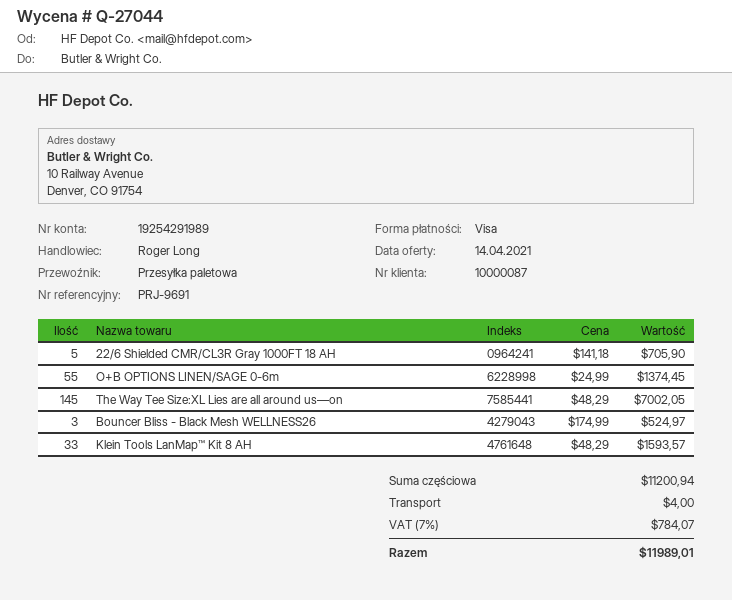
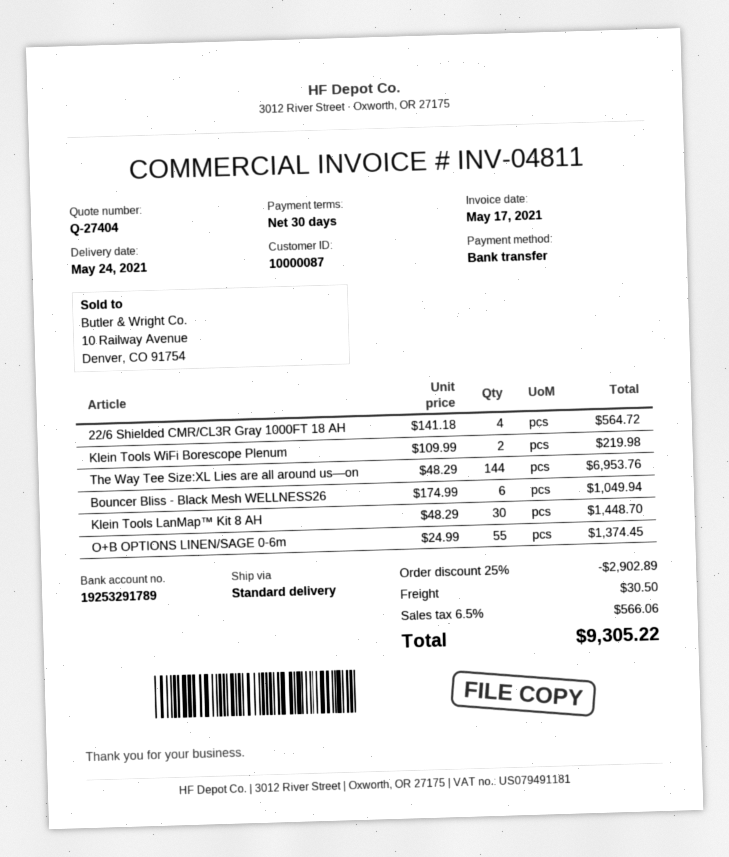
quote number: Q-27044 -> Q-27404
payment method: Visa -> bank transfer
bank account: 19254291989 -> 19253291789
shipping method: pallet freight -> standard
22/6 Shielded CMR/CL3R Gray 1000FT 18 AH: 5 x 141.18 = 705.90 -> 4 x 141.18 = 564.72
The Way Tee Size:XL Lies are all around us—on: 145 x 48.29 = 7002.05 -> 144 x 48.29 = 6953.76
Bouncer Bliss - Black Mesh WELLNESS26: 3 x 174.99 = 524.97 -> 6 x 174.99 = 1049.94
Klein Tools LanMap™ Kit 8 AH: 33 x 48.29 = 1593.57 -> 30 x 48.29 = 1448.70
Klein Tools WiFi Borescope Plenum: none -> 2 x 109.99 = 219.98
discount: none -> 25% = 2902.89
shipping: 4.00 -> 30.50
tax: 7% = 784.07 -> 6.5% = 566.06
total: 11989.01 -> 9305.22

